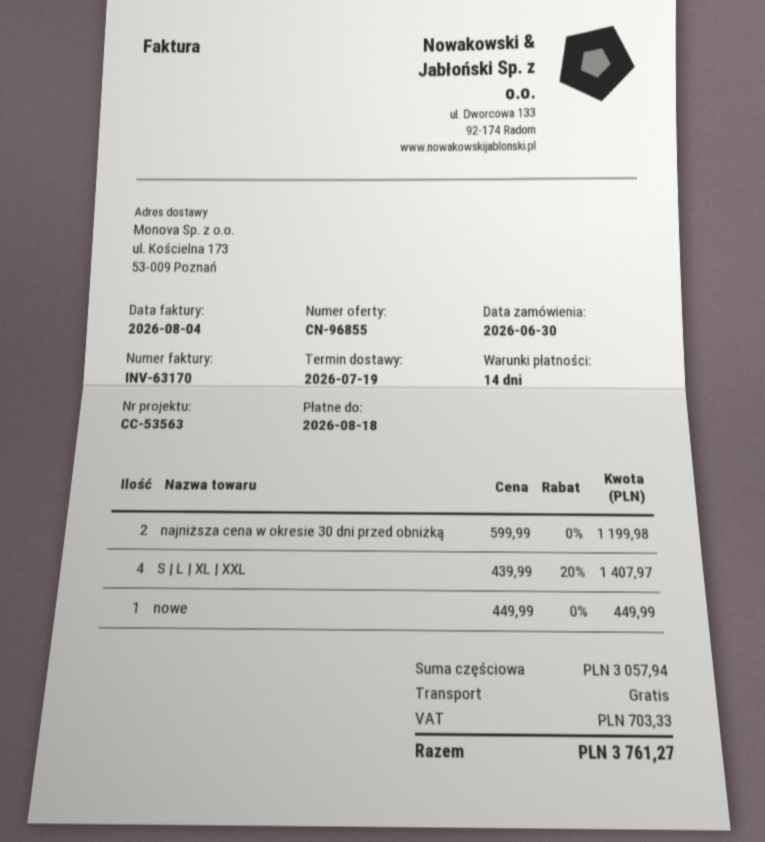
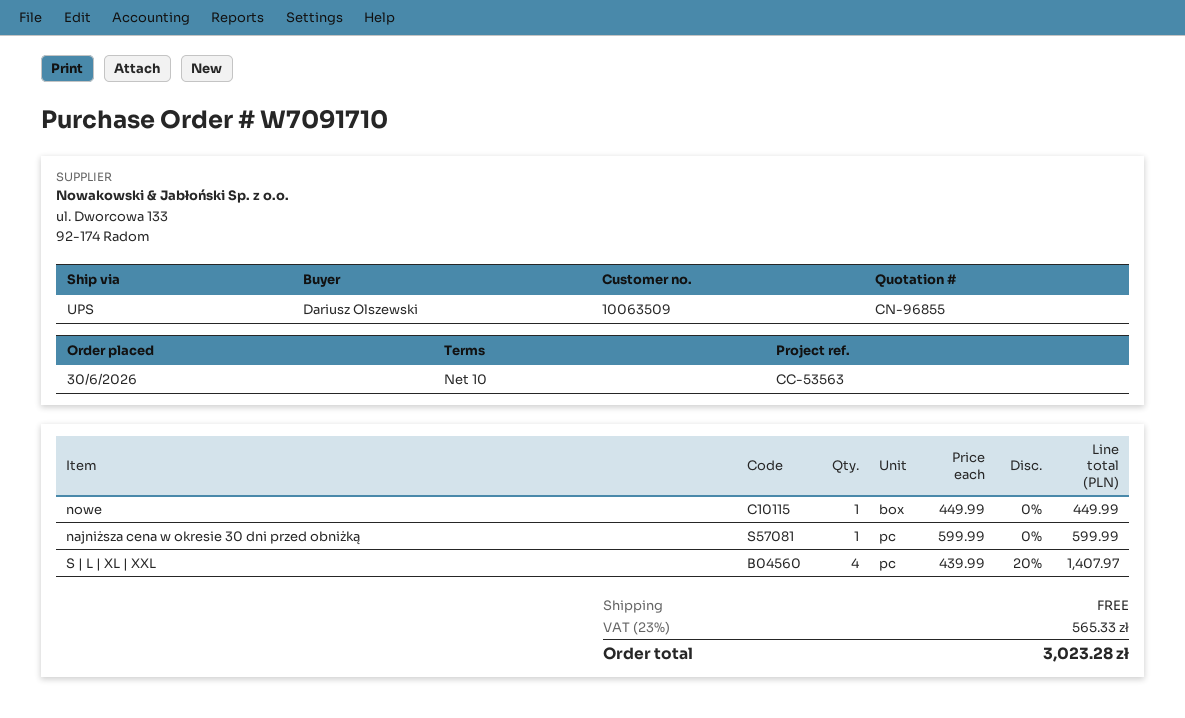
payment terms: 14 days -> 10 days
najniższa cena w okresie 30 dni przed obniżką: 2 x 599.99 = 1199.98 -> 1 x 599.99 = 599.99
tax: 703.33 -> 565.33
total: 3761.27 -> 3023.28

